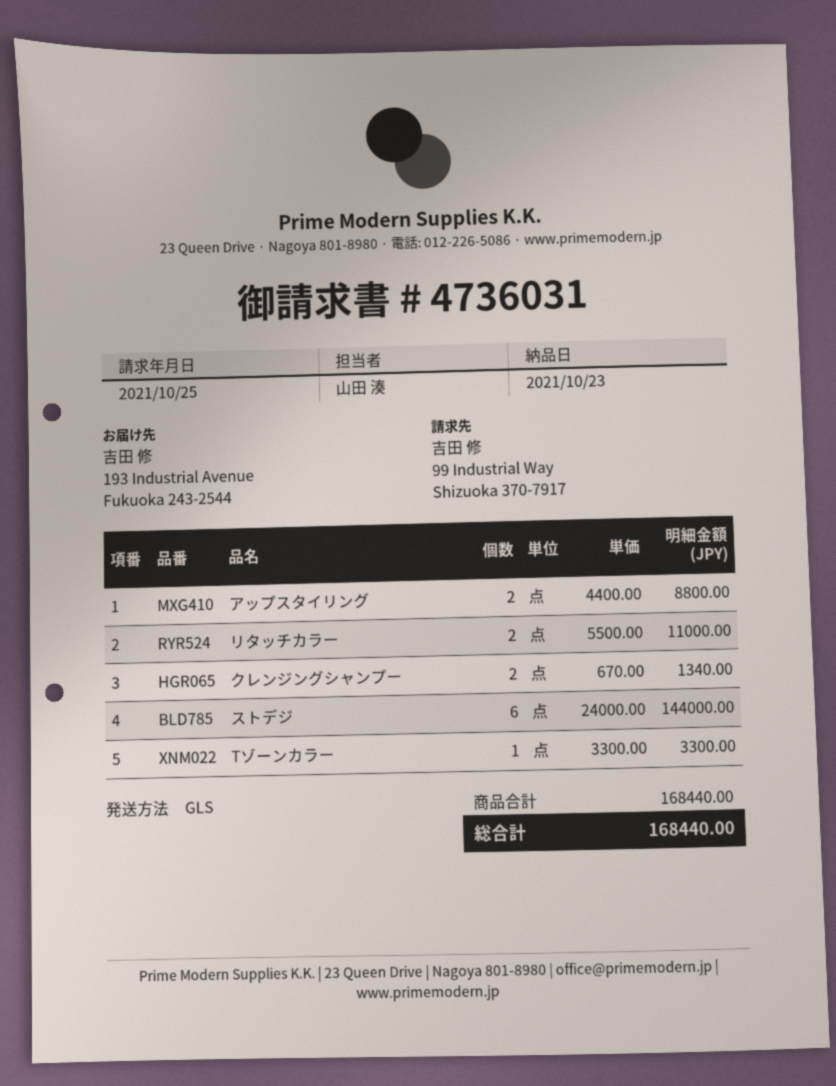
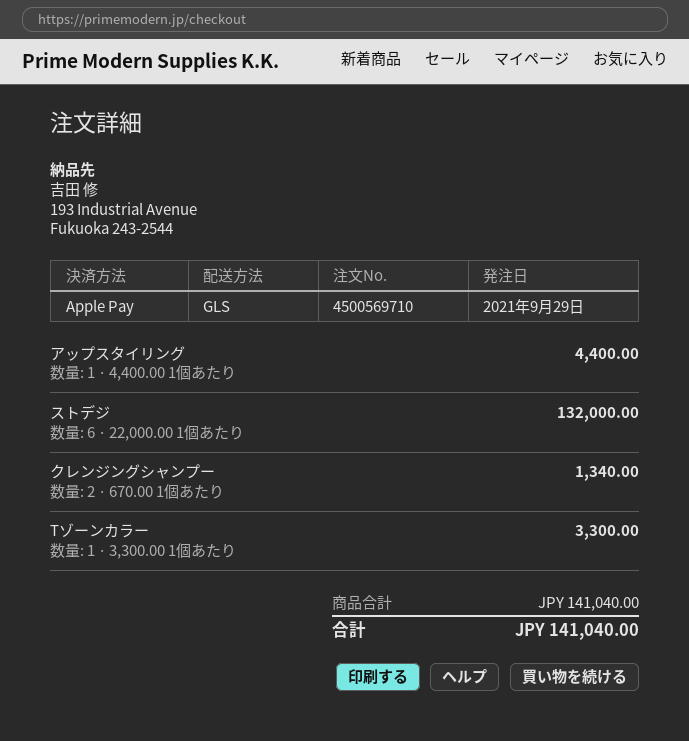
アップスタイリング: 2 x 4400.00 = 8800.00 -> 1 x 4400.00 = 4400.00
リタッチカラー: 2 x 5500.00 = 11000.00 -> none
ストデジ: 6 x 24000.00 = 144000.00 -> 6 x 22000.00 = 132000.00
subtotal: 168440.00 -> 141040.00
total: 168440.00 -> 141040.00

